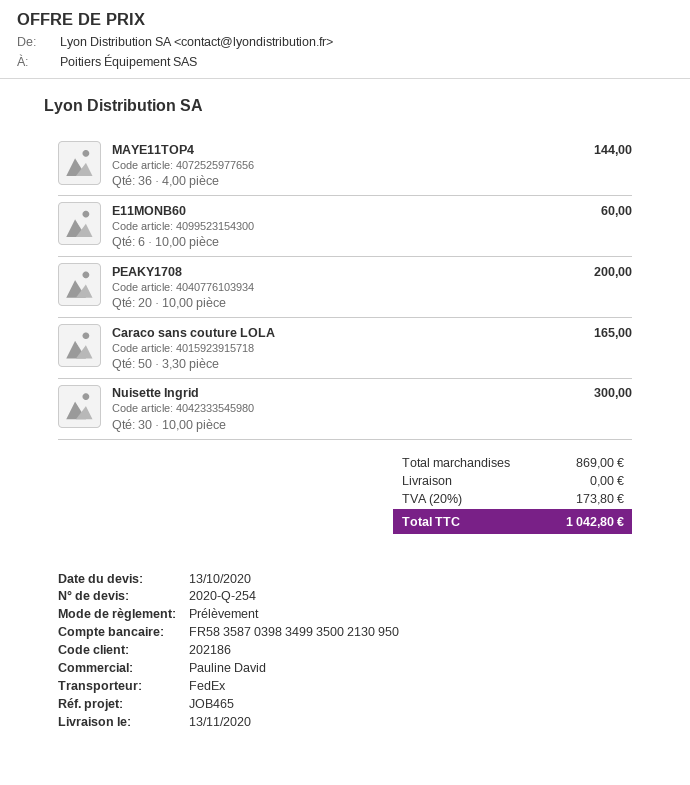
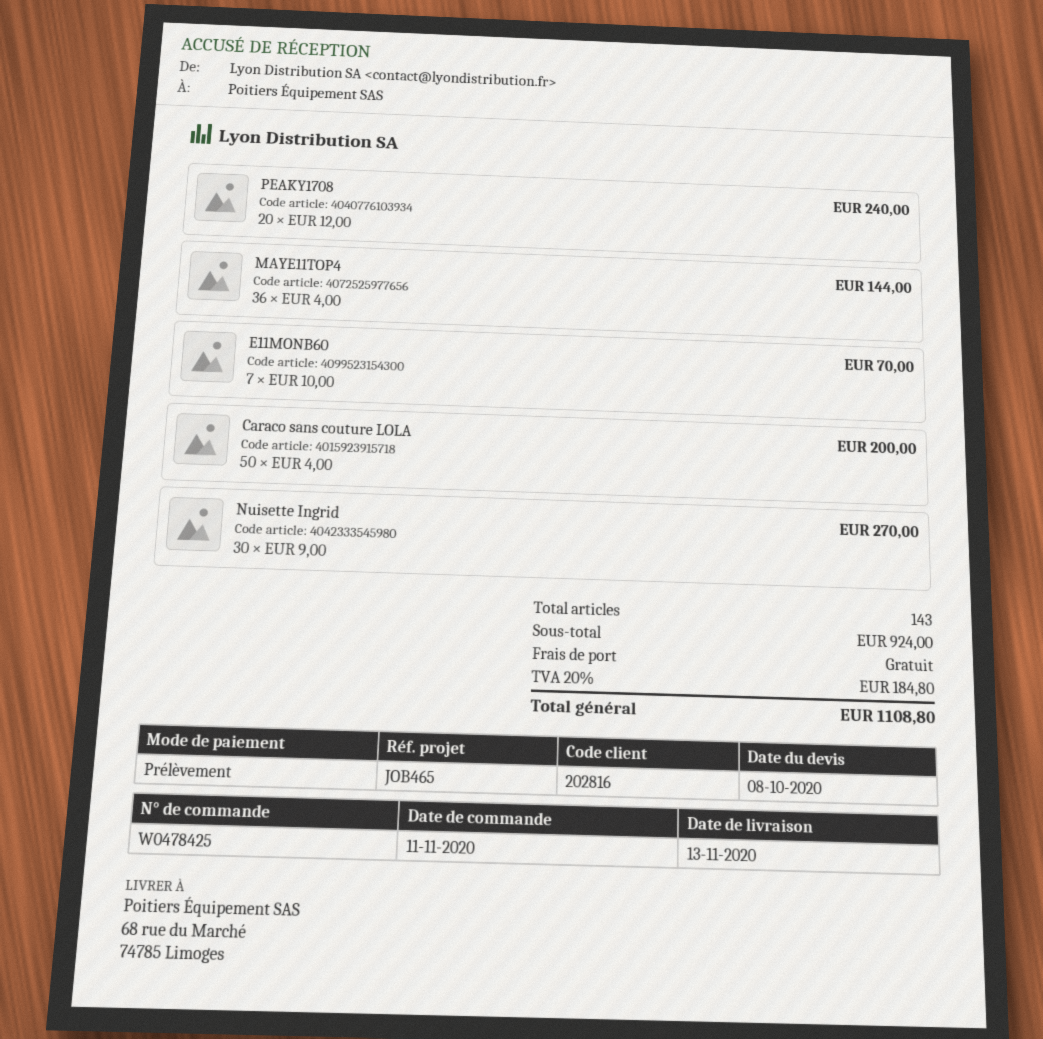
quote date: 2020-10-13 -> 2020-10-08
customer number: 202186 -> 202816
E11MONB60: 6 x 10.00 = 60.00 -> 7 x 10.00 = 70.00
PEAKY1708: 20 x 10.00 = 200.00 -> 20 x 12.00 = 240.00
Caraco sans couture LOLA: 50 x 3.30 = 165.00 -> 50 x 4.00 = 200.00
Nuisette Ingrid: 30 x 10.00 = 300.00 -> 30 x 9.00 = 270.00
subtotal: 869.00 -> 924.00
tax: 20% = 173.80 -> 20% = 184.80
total: 1042.80 -> 1108.80

